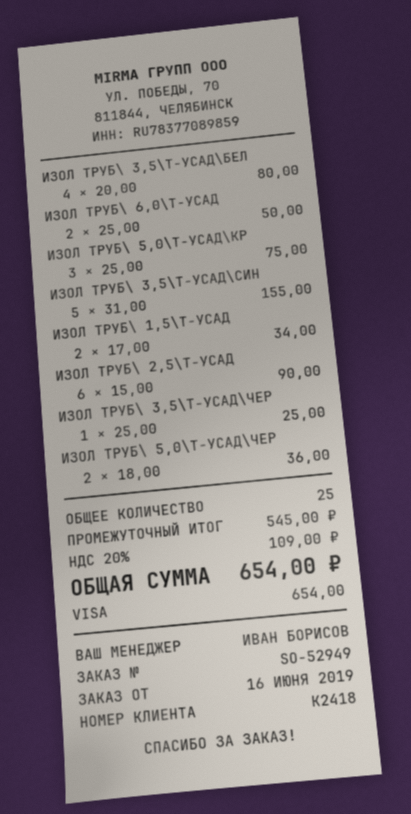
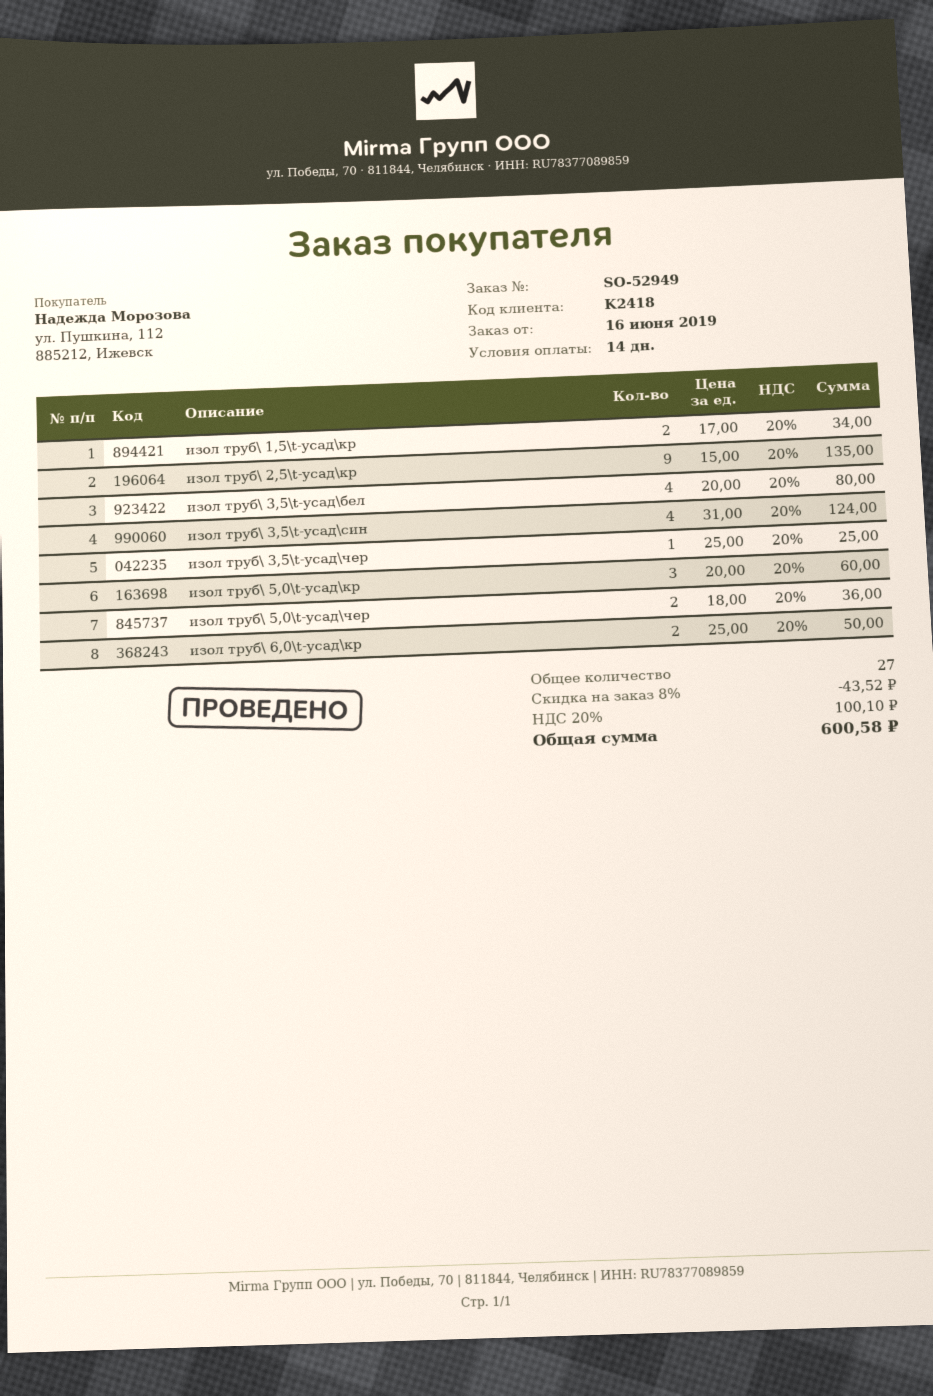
ИЗОЛ ТРУБ\ 5,0\T-УСАД\КР: 3 x 25.00 = 75.00 -> 3 x 20.00 = 60.00
ИЗОЛ ТРУБ\ 3,5\T-УСАД\СИН: 5 x 31.00 = 155.00 -> 4 x 31.00 = 124.00
ИЗОЛ ТРУБ\ 2,5\T-УСАД: 6 x 15.00 = 90.00 -> 9 x 15.00 = 135.00
total quantity: 25 -> 27
discount: none -> 8% = 43.52
tax: 20% = 109.00 -> 20% = 100.10
total: 654.00 -> 600.58

